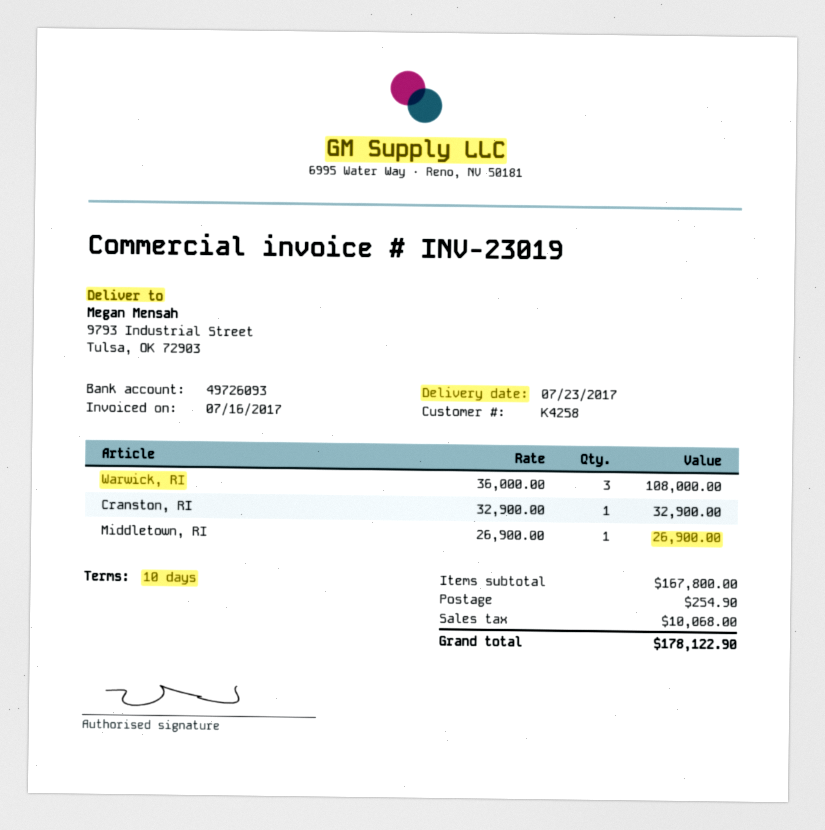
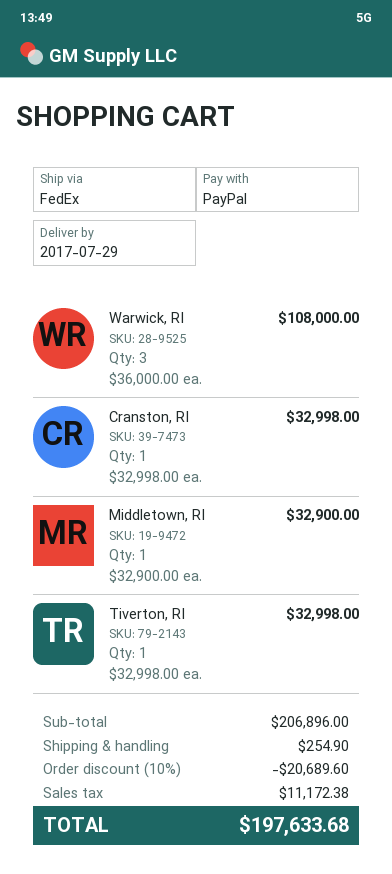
delivery date: 2017-07-23 -> 2017-07-29
Cranston, RI: 1 x 32900.00 = 32900.00 -> 1 x 32998.00 = 32998.00
Middletown, RI: 1 x 26900.00 = 26900.00 -> 1 x 32900.00 = 32900.00
Tiverton, RI: none -> 1 x 32998.00 = 32998.00
subtotal: 167800.00 -> 206896.00
discount: none -> 10% = 20689.60
tax: 10068.00 -> 11172.38
total: 178122.90 -> 197633.68

